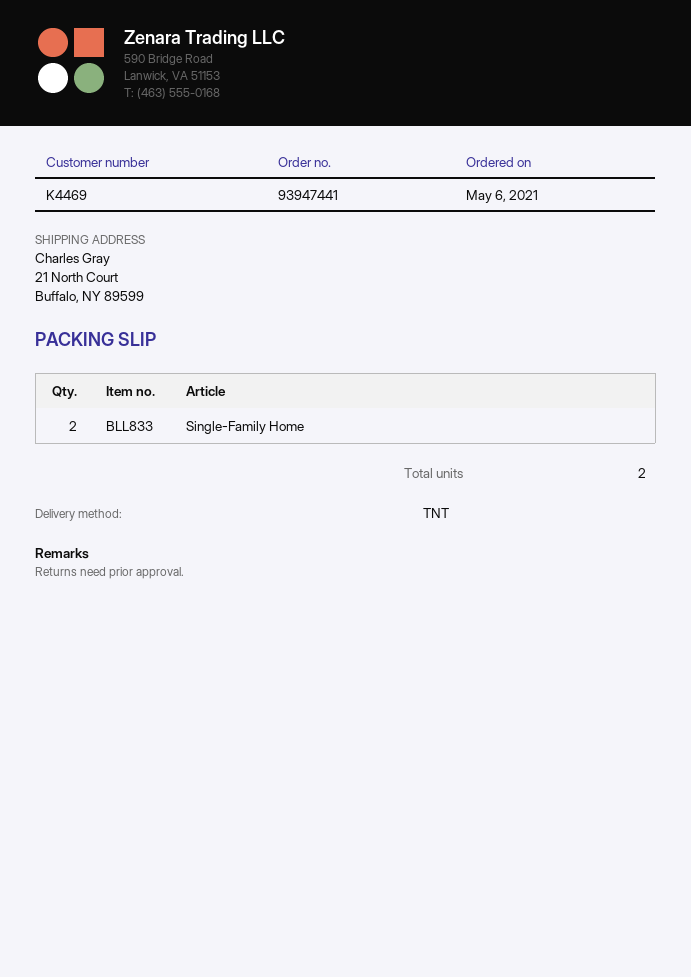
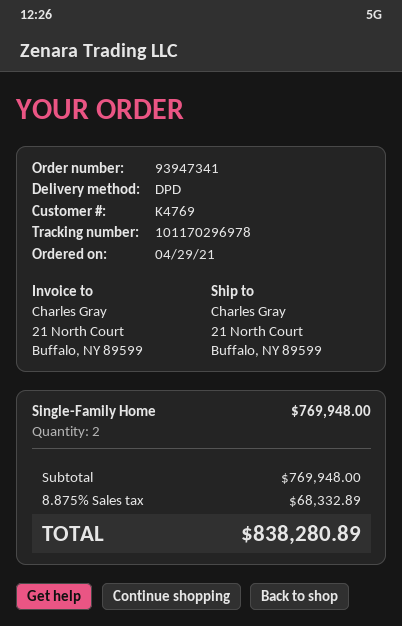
order number: 93947441 -> 93947341
order date: 2021-05-06 -> 2021-04-29
customer number: K4469 -> K4769
shipping method: TNT -> DPD

